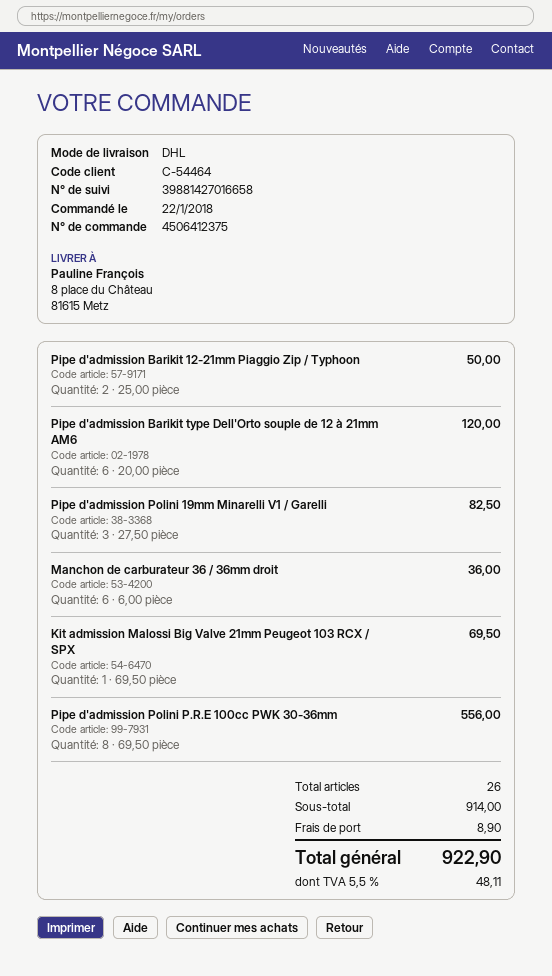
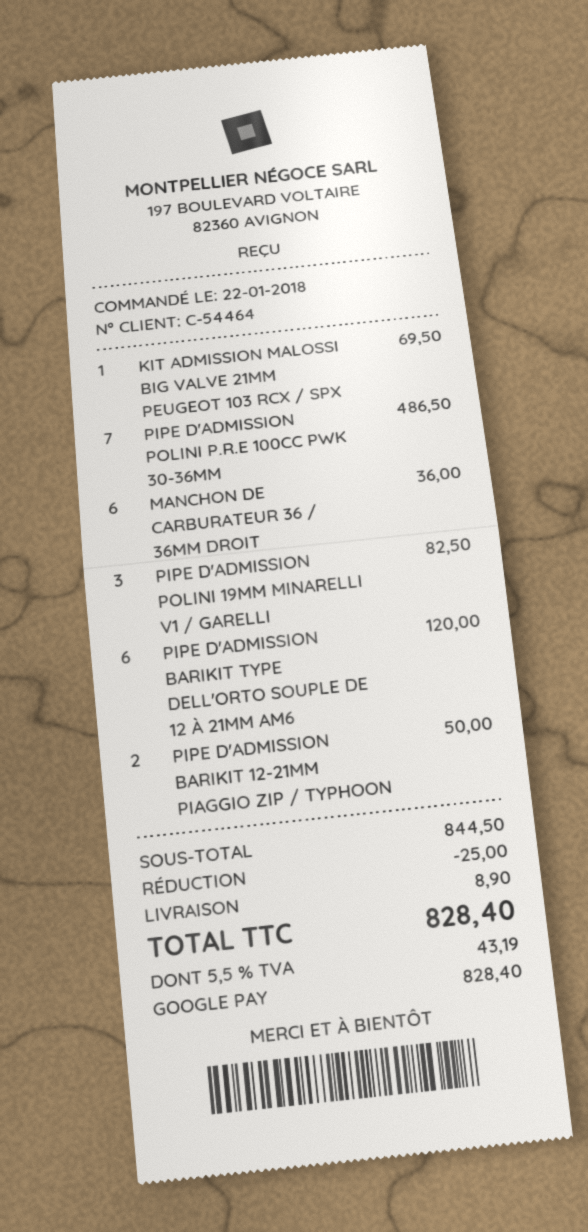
Pipe d'admission Polini P.R.E 100cc PWK 30-36mm: 8 for 556.00 -> 7 for 486.50
subtotal: 914.00 -> 844.50
discount: none -> 25.00
tax: 5.5% = 48.11 -> 5.5% = 43.19
total: 922.90 -> 828.40

